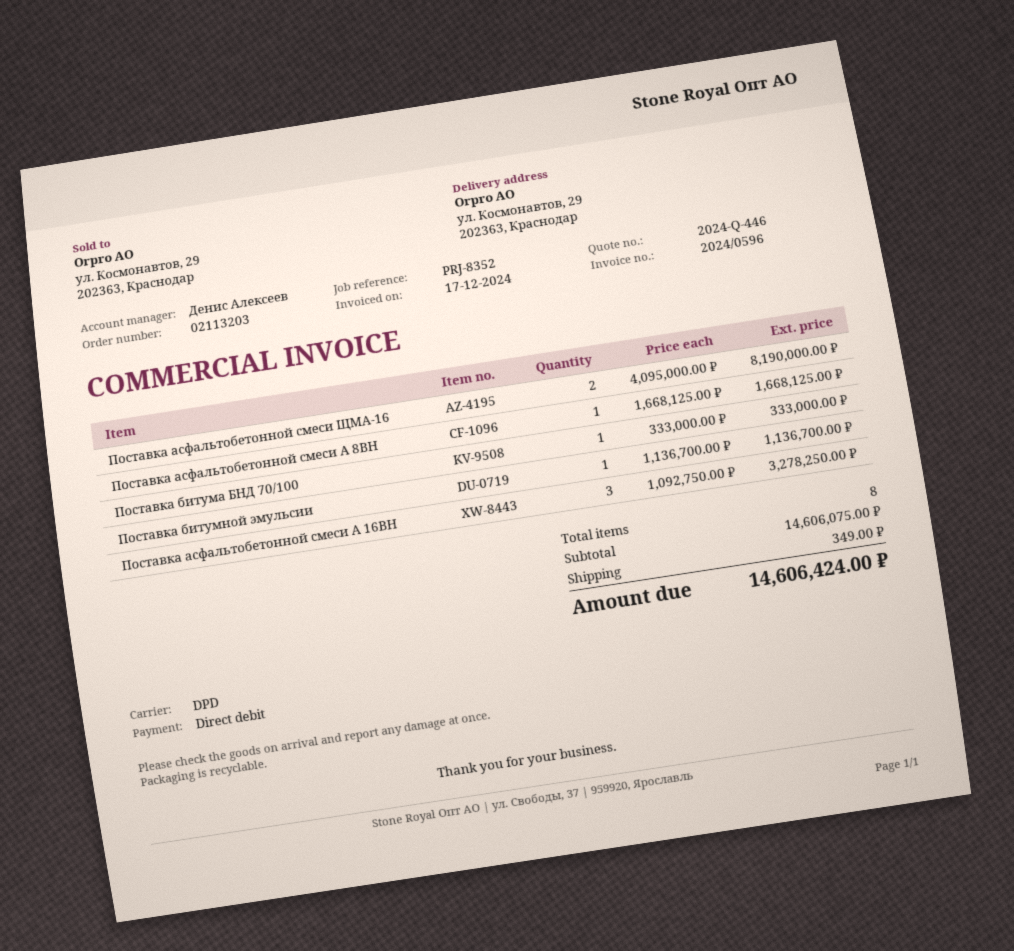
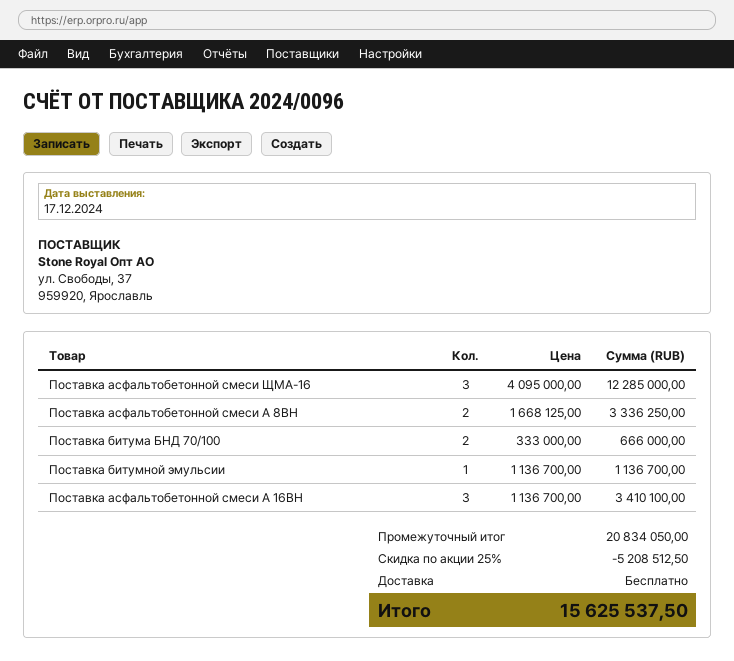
invoice number: 2024/0596 -> 2024/0096
Поставка асфальтобетонной смеси ЩМА-16: 2 x 4095000.00 = 8190000.00 -> 3 x 4095000.00 = 12285000.00
Поставка асфальтобетонной смеси А 8ВН: 1 x 1668125.00 = 1668125.00 -> 2 x 1668125.00 = 3336250.00
Поставка битума БНД 70/100: 1 x 333000.00 = 333000.00 -> 2 x 333000.00 = 666000.00
Поставка асфальтобетонной смеси А 16ВН: 3 x 1092750.00 = 3278250.00 -> 3 x 1136700.00 = 3410100.00
subtotal: 14606075.00 -> 20834050.00
discount: none -> 25% = 5208512.50
shipping: 349.00 -> 0.00
total: 14606424.00 -> 15625537.50

